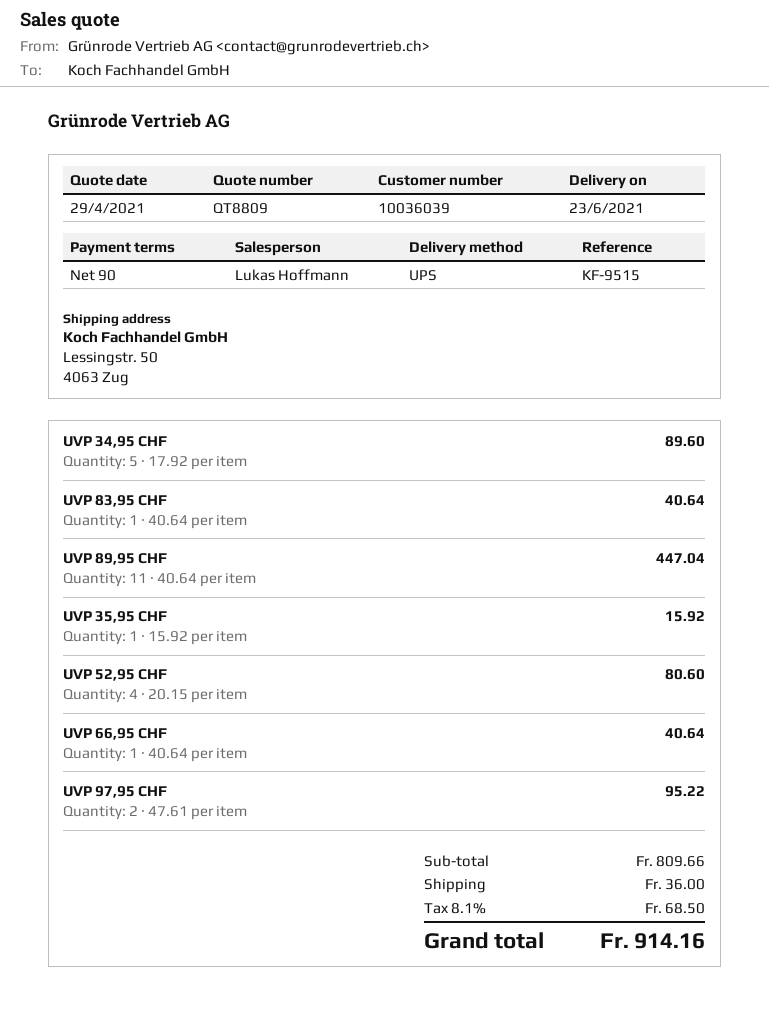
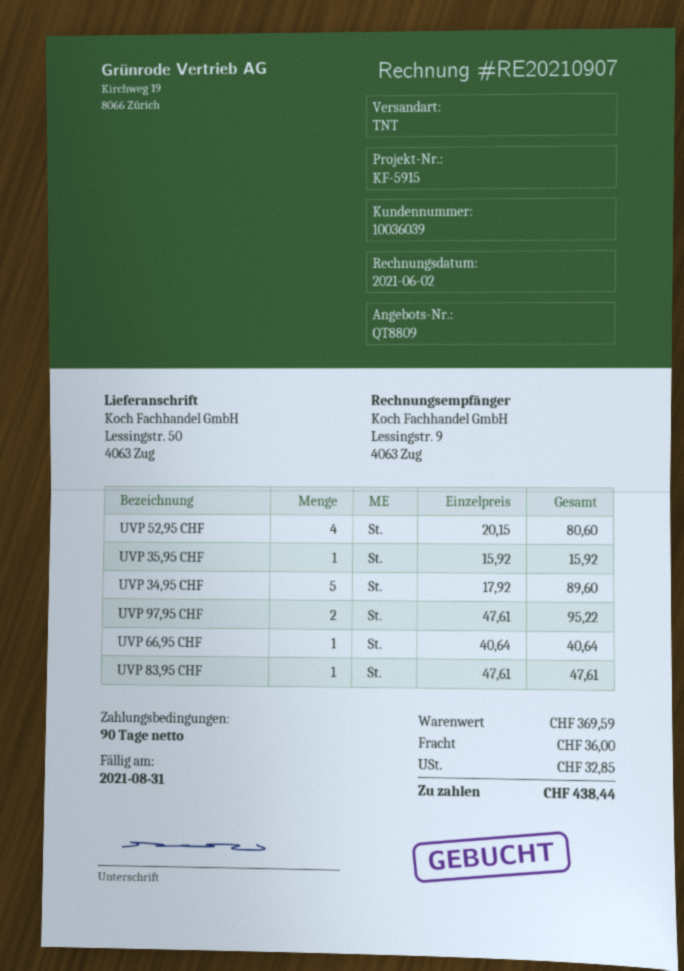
reference: KF-9515 -> KF-5915
shipping method: UPS -> TNT
UVP 83,95 CHF: 1 x 40.64 = 40.64 -> 1 x 47.61 = 47.61
UVP 89,95 CHF: 11 x 40.64 = 447.04 -> none
subtotal: 809.66 -> 369.59
tax: 68.50 -> 32.85
total: 914.16 -> 438.44

